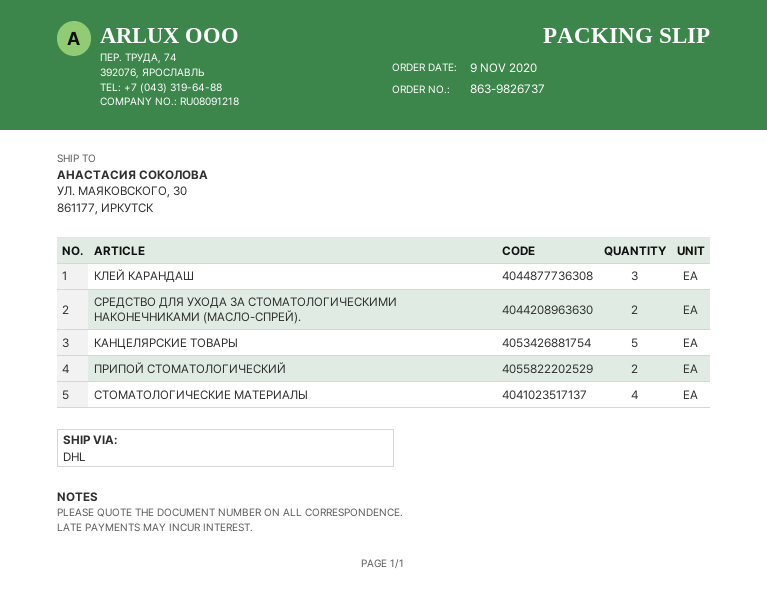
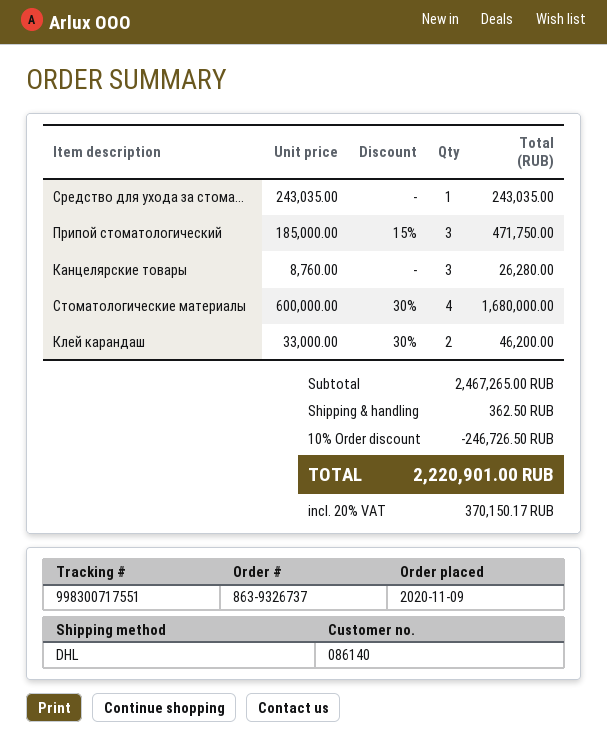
order number: 863-9826737 -> 863-9326737
КЛЕЙ КАРАНДАШ: 3 -> 2
СРЕДСТВО ДЛЯ УХОДА ЗА СТОМАТОЛОГИЧЕСКИМИ НАКОНЕЧНИКАМИ (МАСЛО-СПРЕЙ).: 2 -> 1
КАНЦЕЛЯРСКИЕ ТОВАРЫ: 5 -> 3
ПРИПОЙ СТОМАТОЛОГИЧЕСКИЙ: 2 -> 3

